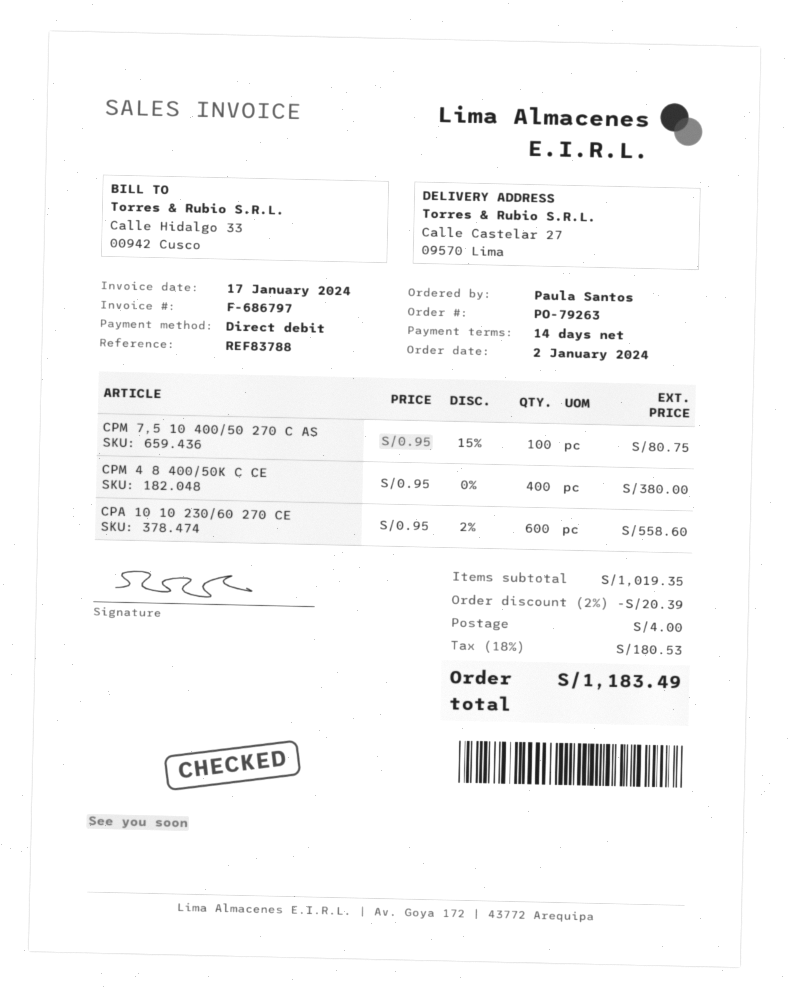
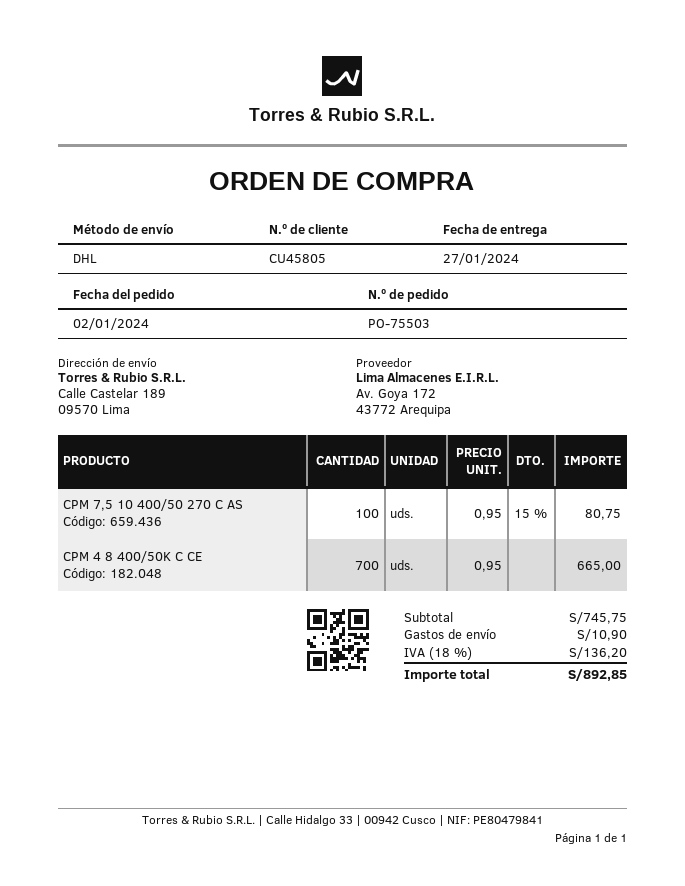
order number: PO-79263 -> PO-75503
ship to: Calle Castelar 27, 09570 Lima -> Calle Castelar 189, 09570 Lima
CPM 4 8 400/50K C CE: 400 x 0.95 = 380.00 -> 700 x 0.95 = 665.00
CPA 10 10 230/60 270 CE: 600 x 0.95 - 2% = 558.60 -> none
subtotal: 1019.35 -> 745.75
discount: 2% = 20.39 -> none
shipping: 4.00 -> 10.90
tax: 18% = 180.53 -> 18% = 136.20
total: 1183.49 -> 892.85

